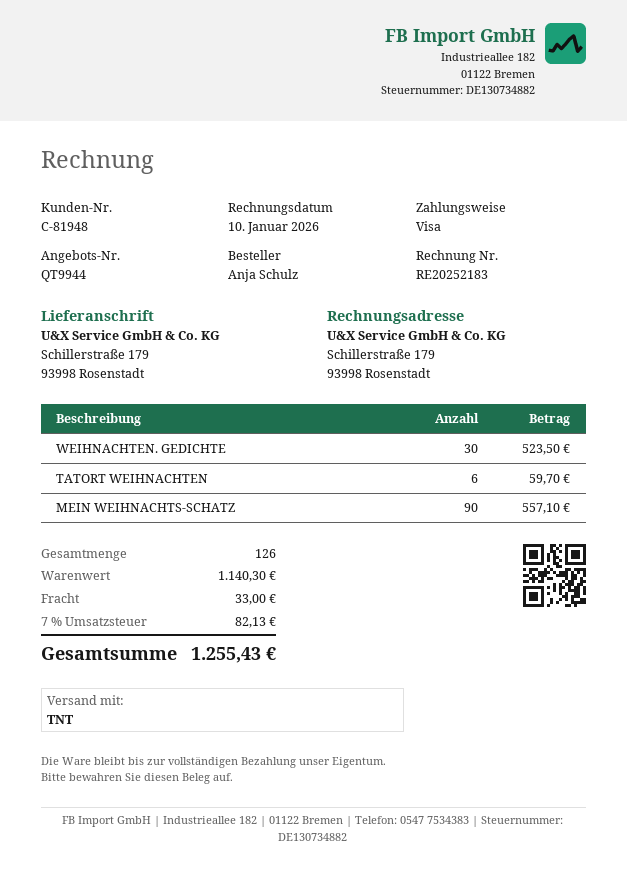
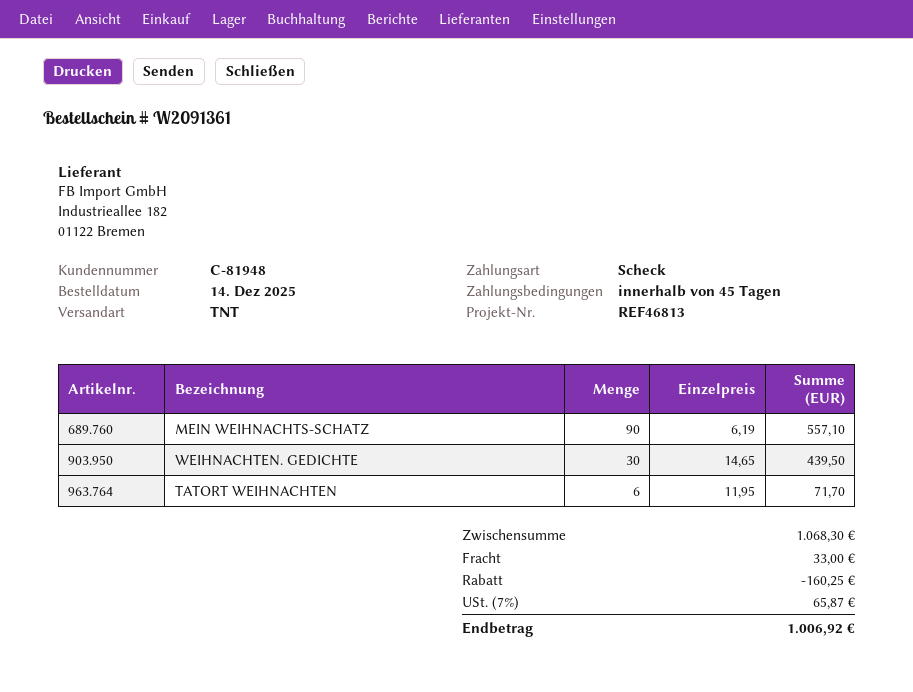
payment method: Visa -> cheque
WEIHNACHTEN. GEDICHTE: 30 for 523.50 -> 30 for 439.50
TATORT WEIHNACHTEN: 6 for 59.70 -> 6 for 71.70
subtotal: 1140.30 -> 1068.30
discount: none -> 160.25
tax: 7% = 82.13 -> 7% = 65.87
total: 1255.43 -> 1006.92

